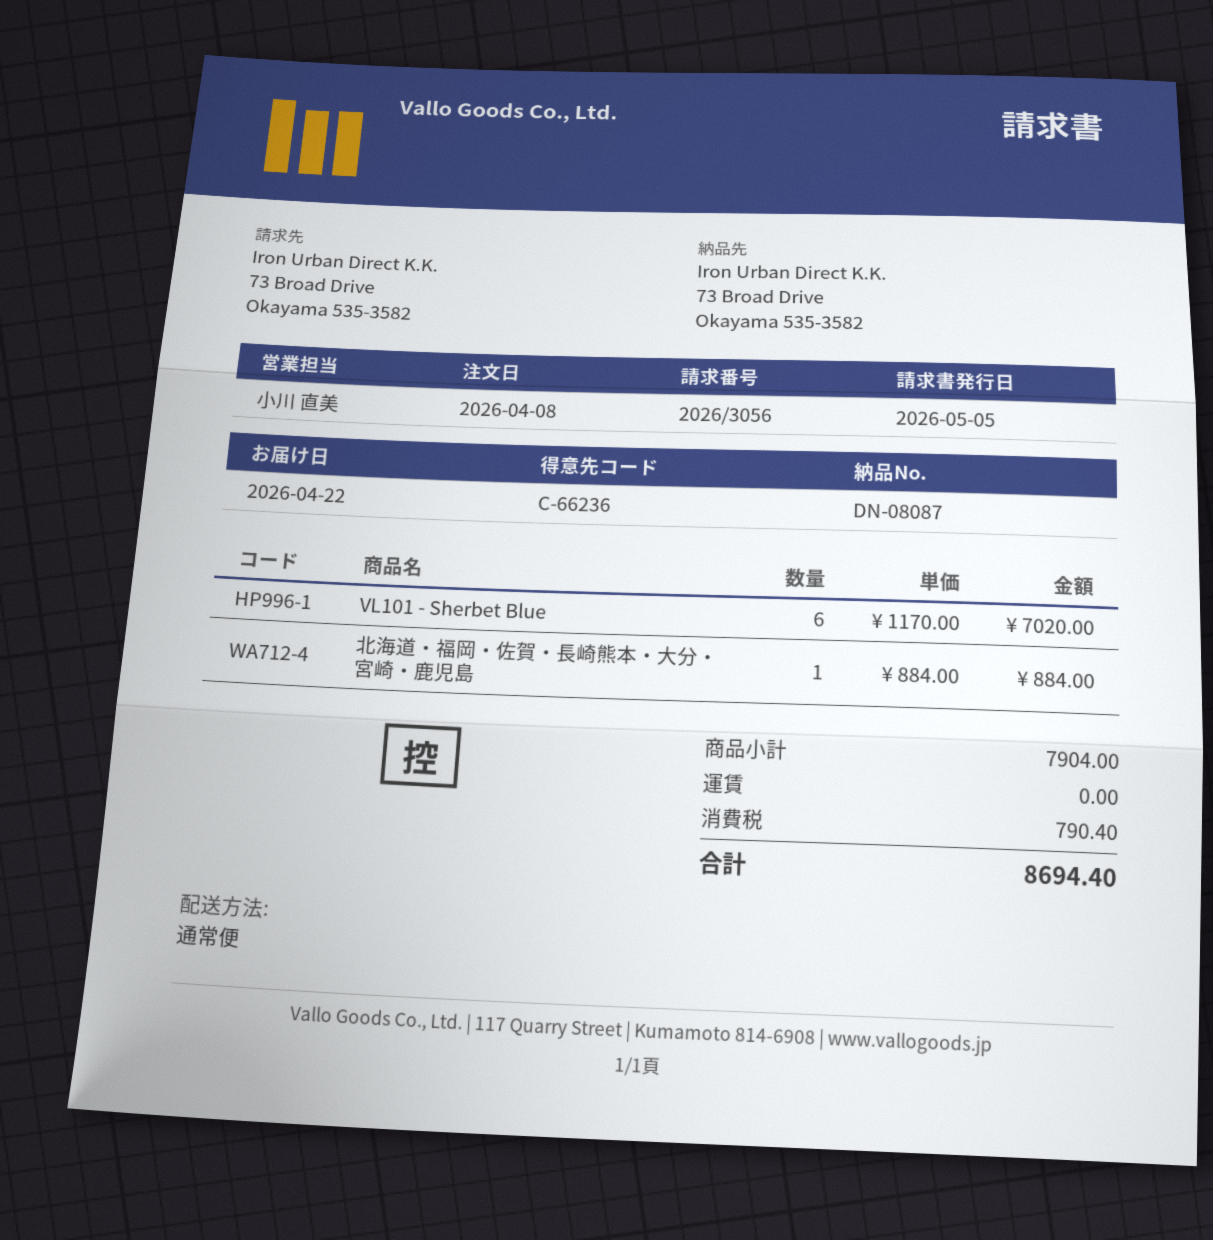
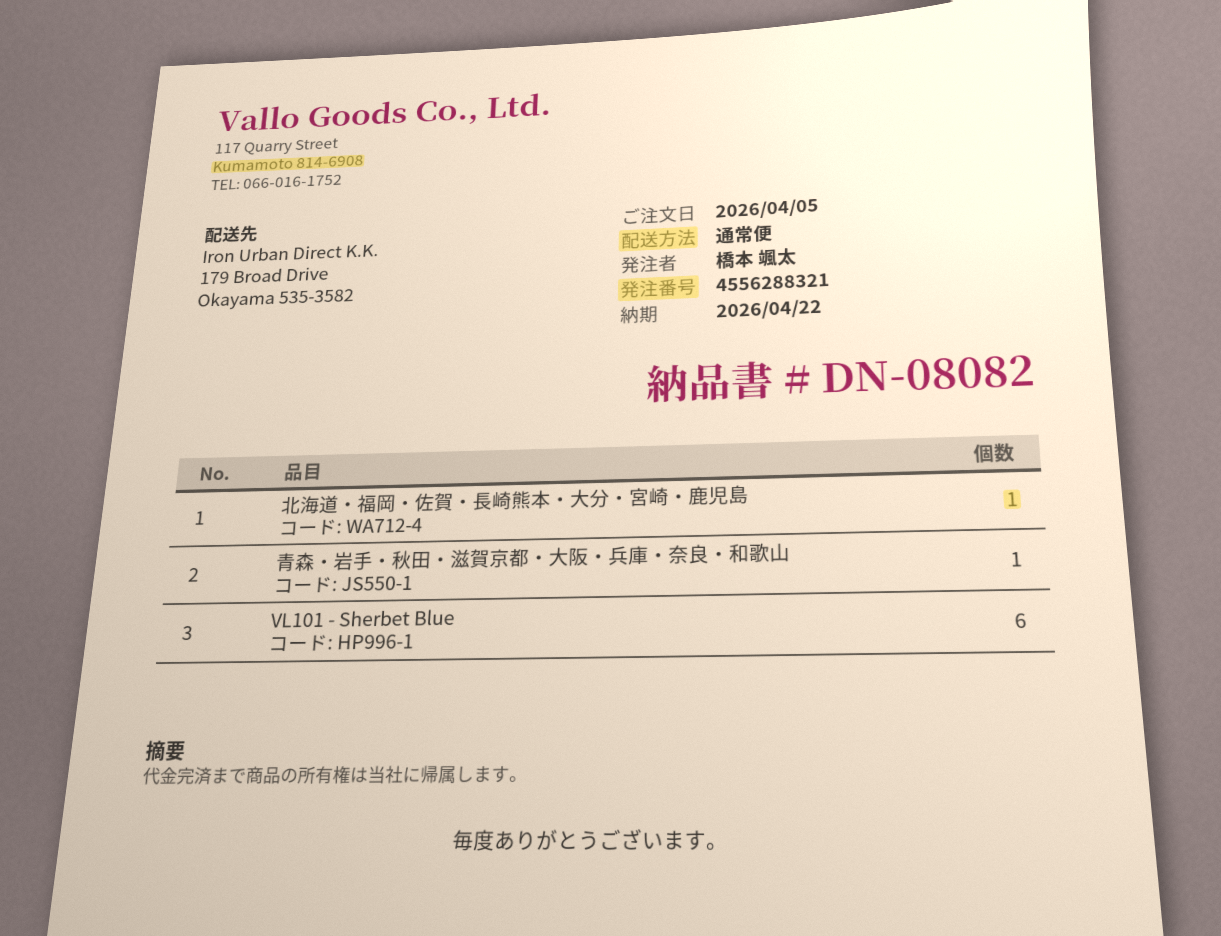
order date: 2026-04-08 -> 2026-04-05
delivery note number: DN-08087 -> DN-08082
ship to: 73 Broad Drive, Okayama 535-3582 -> 179 Broad Drive, Okayama 535-3582
青森・岩手・秋田・滋賀京都・大阪・兵庫・奈良・和歌山: none -> 1

